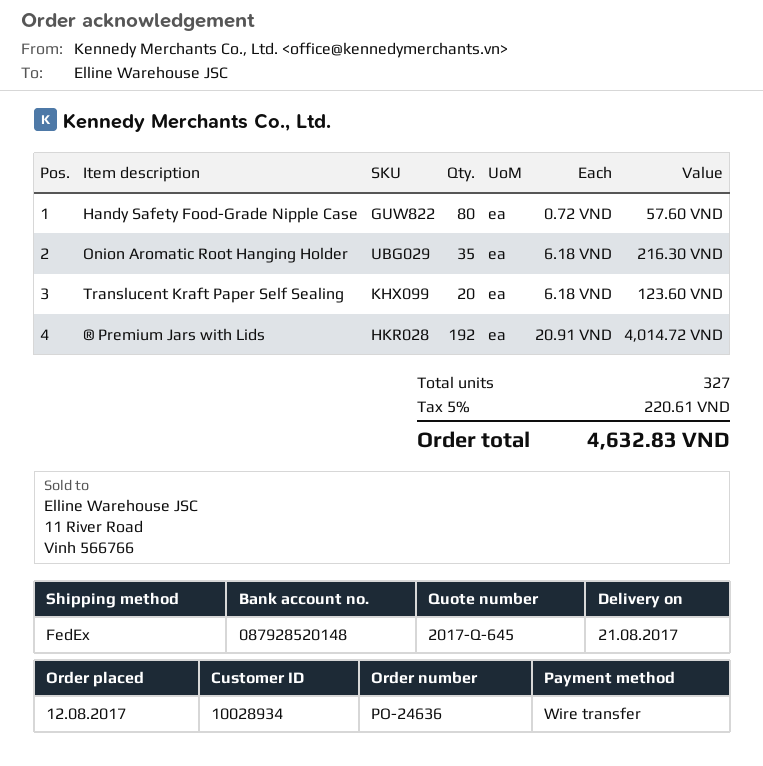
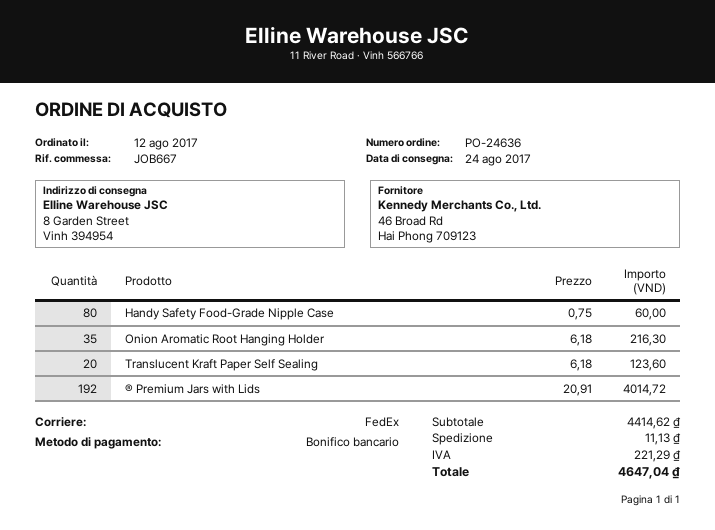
delivery date: 2017-08-21 -> 2017-08-24
Handy Safety Food-Grade Nipple Case: 80 x 0.72 = 57.60 -> 80 x 0.75 = 60.00
shipping: none -> 11.13
tax: 220.61 -> 221.29
total: 4632.83 -> 4647.04

